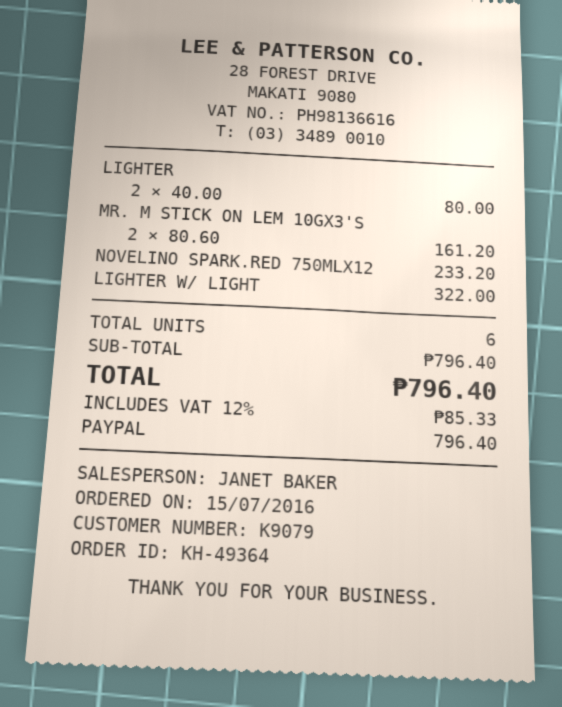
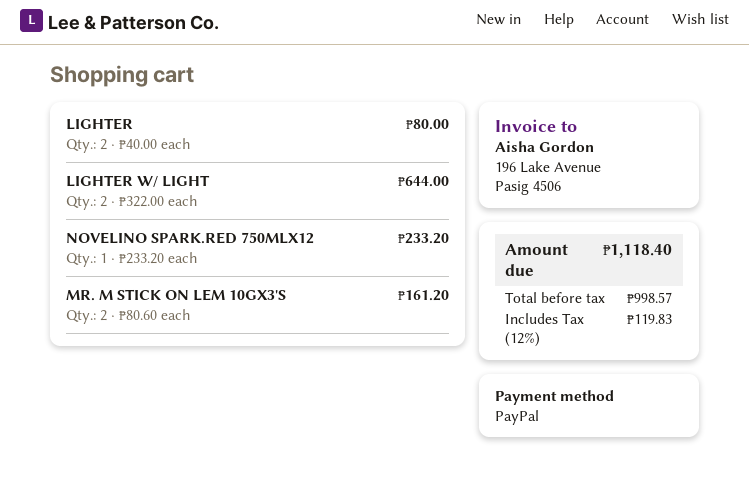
LIGHTER W/ LIGHT: 1 x 322.00 = 322.00 -> 2 x 322.00 = 644.00
tax: 12% = 85.33 -> 12% = 119.83
total: 796.40 -> 1118.40

